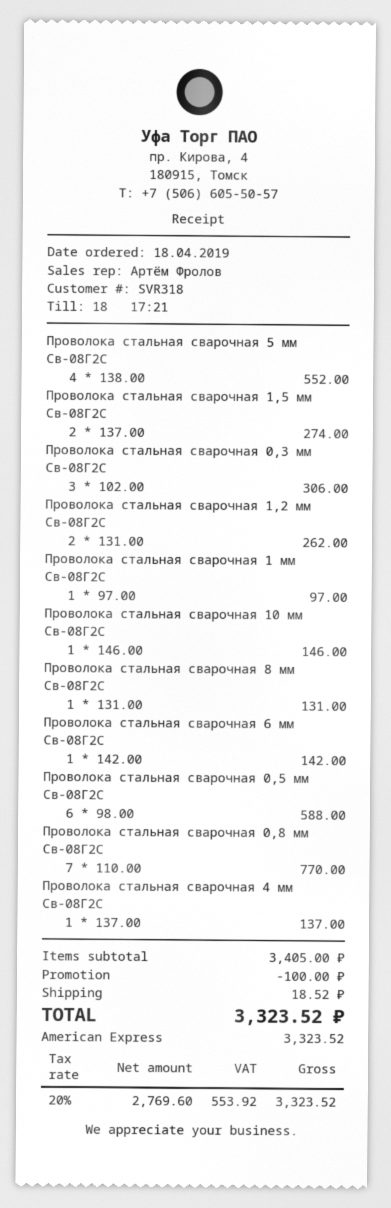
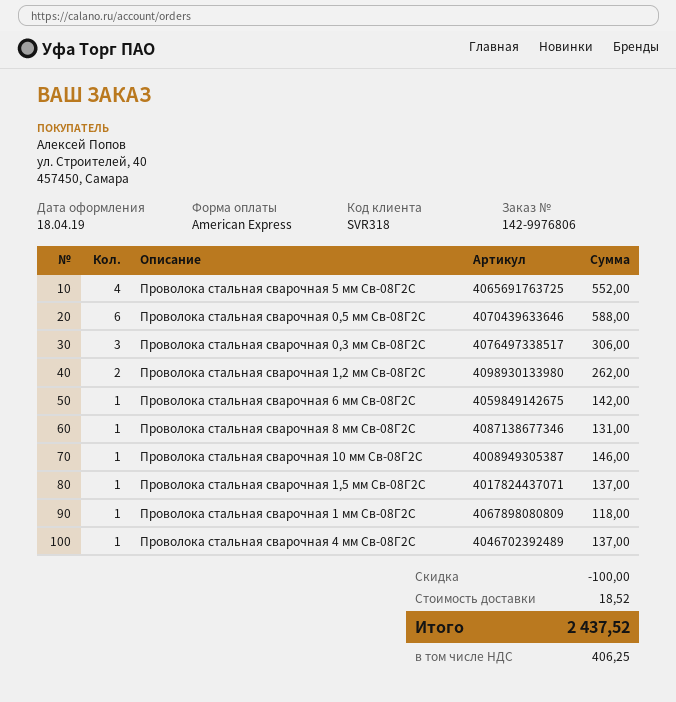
Проволока стальная сварочная 1,5 мм Св-08Г2С: 2 for 274.00 -> 1 for 137.00
Проволока стальная сварочная 1 мм Св-08Г2С: 1 for 97.00 -> 1 for 118.00
Проволока стальная сварочная 0,8 мм Св-08Г2С: 7 for 770.00 -> none
tax: 553.92 -> 406.25
total: 3323.52 -> 2437.52

